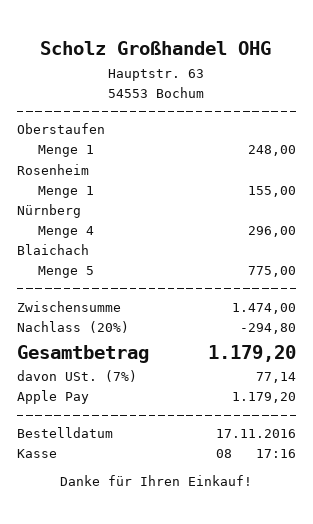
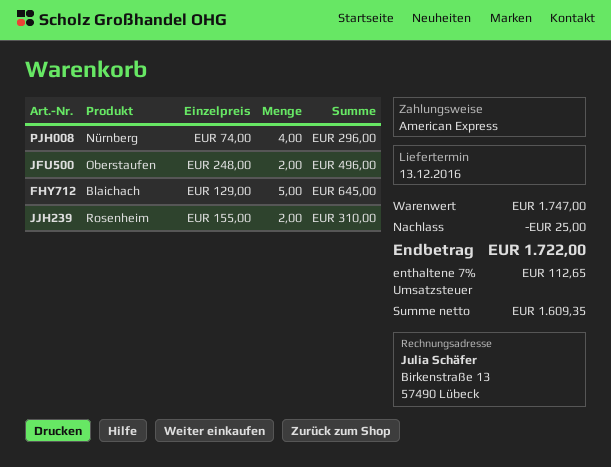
payment method: Apple Pay -> American Express
Oberstaufen: 1 for 248.00 -> 2 for 496.00
Rosenheim: 1 for 155.00 -> 2 for 310.00
Blaichach: 5 for 775.00 -> 5 for 645.00
subtotal: 1474.00 -> 1747.00
discount: 294.80 -> 25.00
tax: 7% = 77.14 -> 7% = 112.65
total: 1179.20 -> 1722.00

